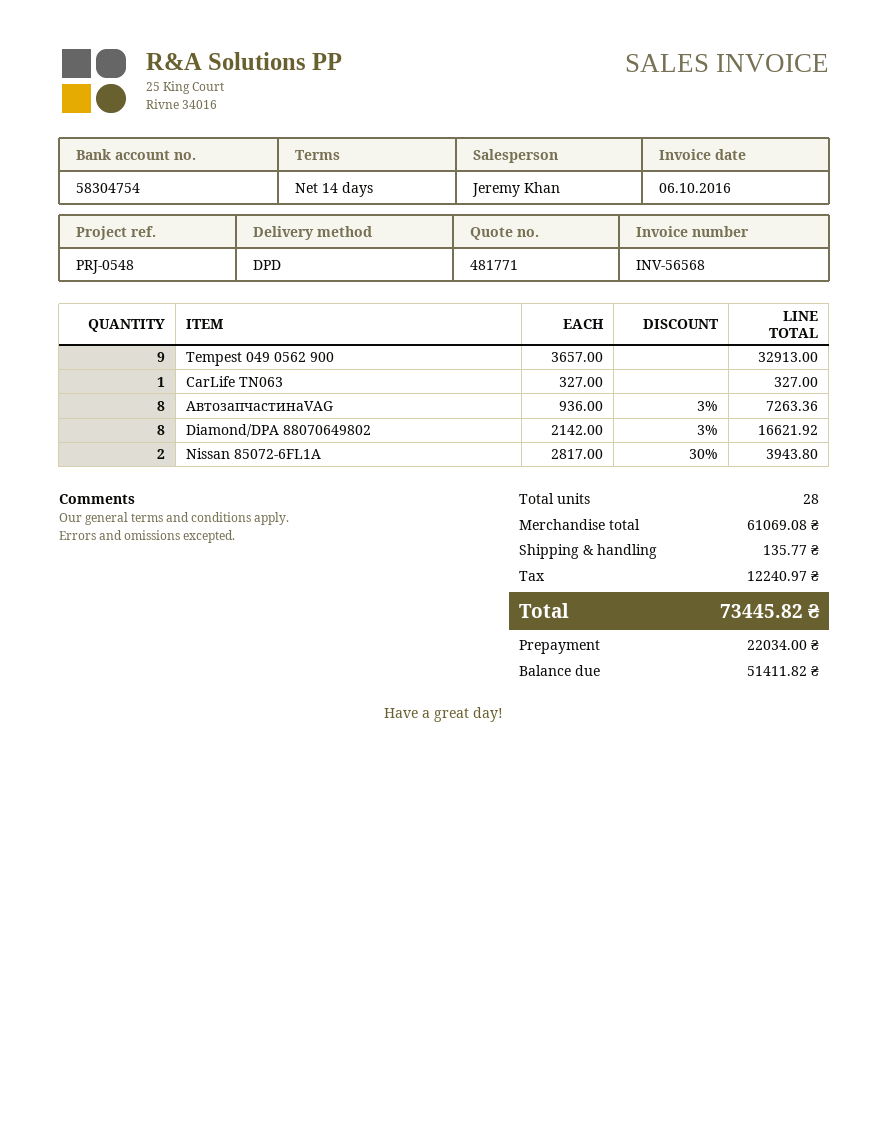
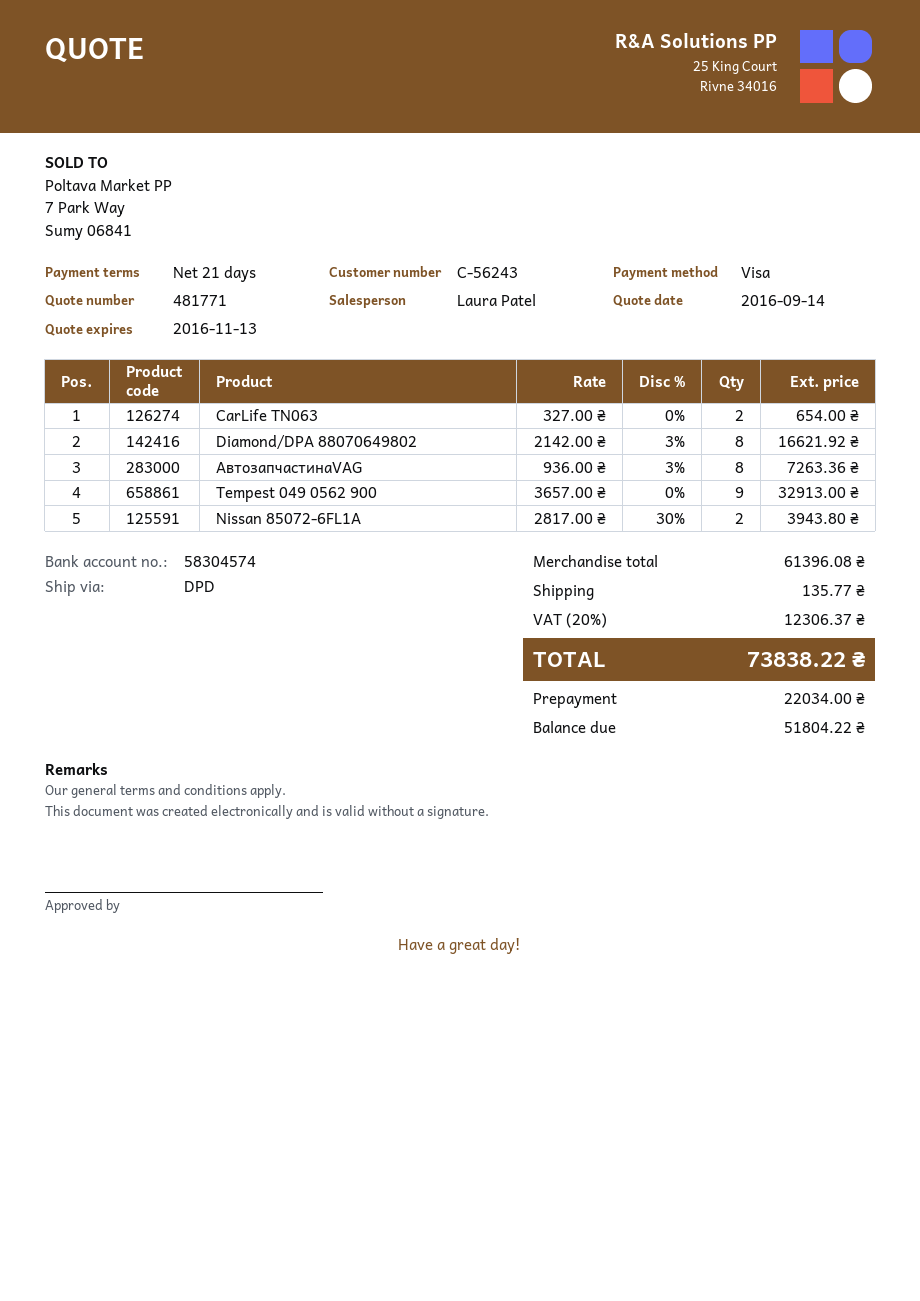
payment terms: 14 days -> 21 days
sales rep: Jeremy Khan -> Laura Patel
bank account: 58304754 -> 58304574
CarLife TN063: 1 x 327.00 = 327.00 -> 2 x 327.00 = 654.00
subtotal: 61069.08 -> 61396.08
tax: 12240.97 -> 12306.37
total: 73445.82 -> 73838.22
balance: 51411.82 -> 51804.22

